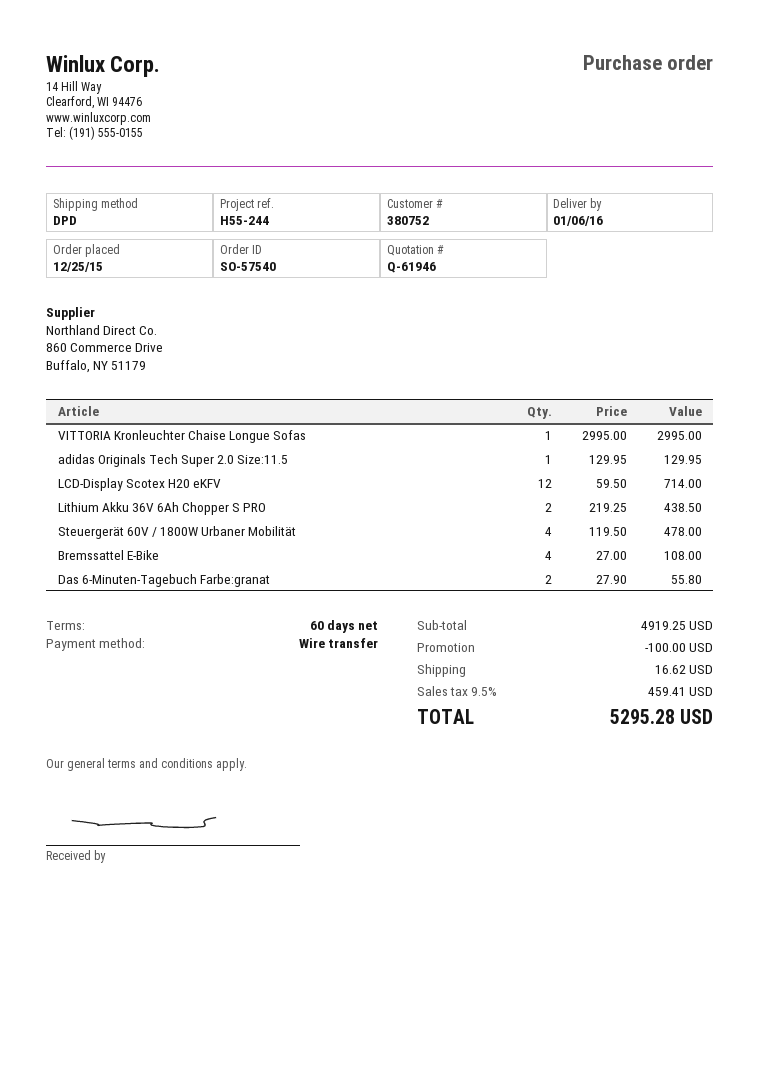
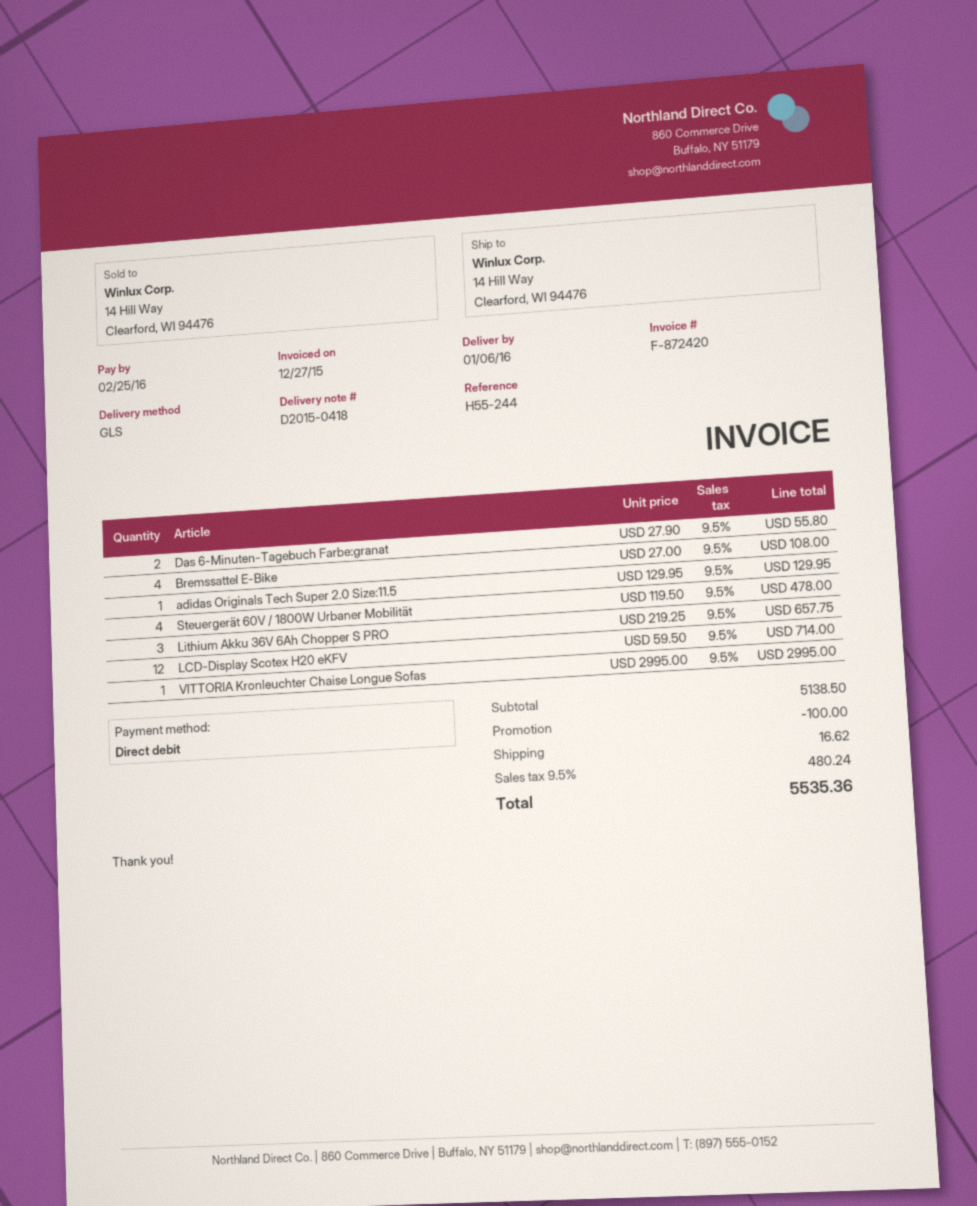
payment method: bank transfer -> direct debit
shipping method: DPD -> GLS
Lithium Akku 36V 6Ah Chopper S PRO: 2 x 219.25 = 438.50 -> 3 x 219.25 = 657.75
subtotal: 4919.25 -> 5138.50
tax: 9.5% = 459.41 -> 9.5% = 480.24
total: 5295.28 -> 5535.36

